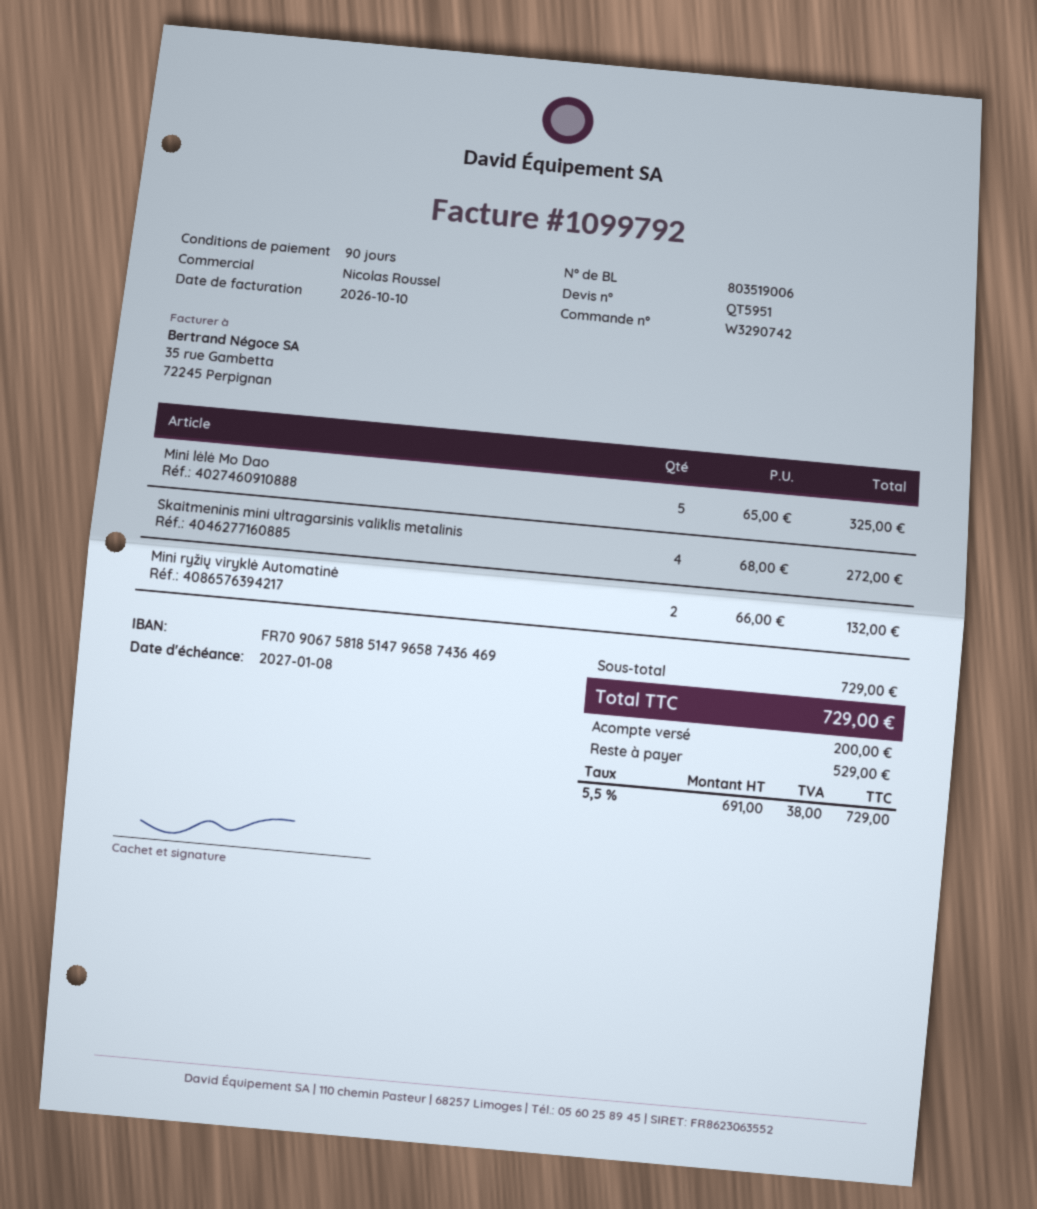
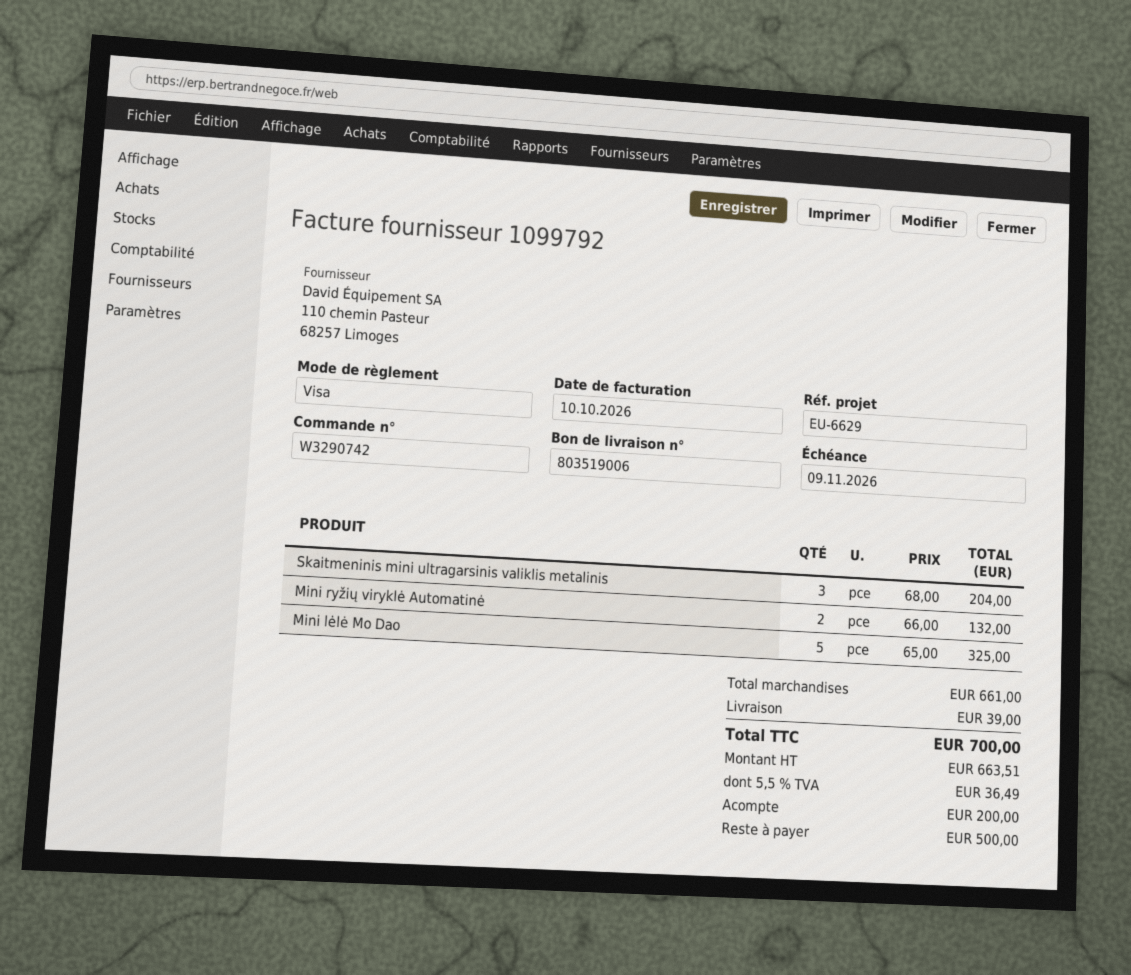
due date: 2027-01-08 -> 2026-11-09
Skaitmeninis mini ultragarsinis valiklis metalinis: 4 x 68.00 = 272.00 -> 3 x 68.00 = 204.00
subtotal: 729.00 -> 661.00
shipping: none -> 39.00
net: 691.00 -> 663.51
tax: 5.5% = 38.00 -> 5.5% = 36.49
total: 729.00 -> 700.00
balance: 529.00 -> 500.00

